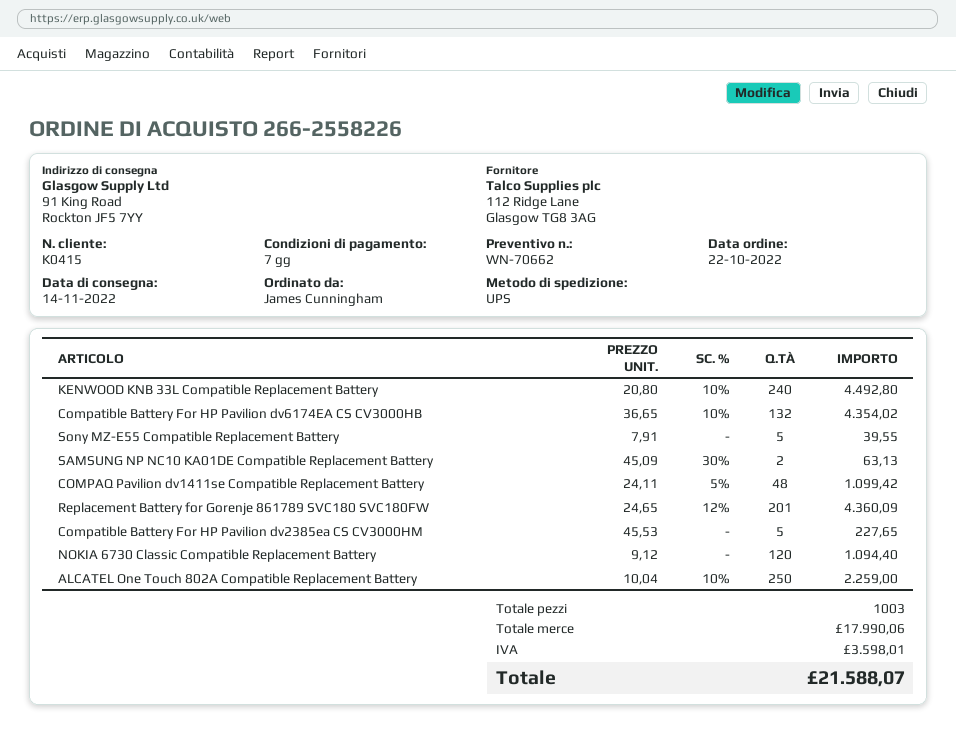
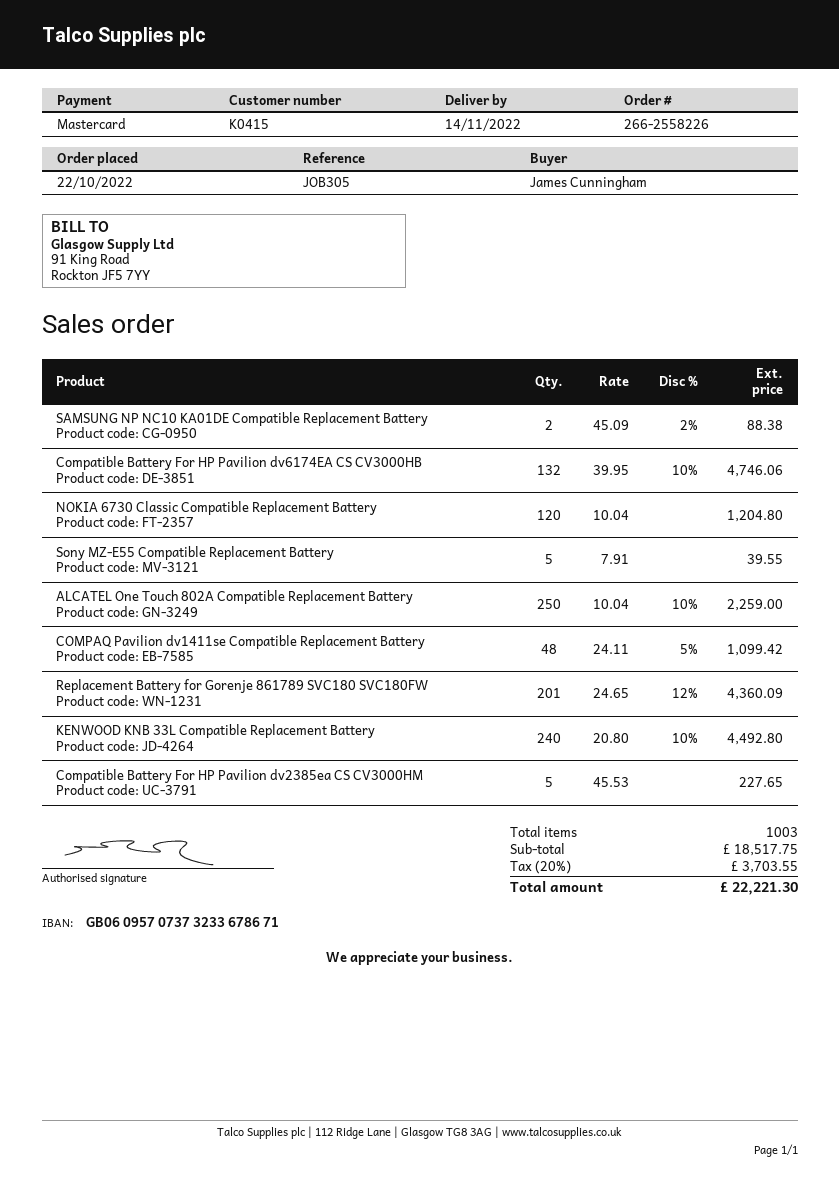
Compatible Battery For HP Pavilion dv6174EA CS CV3000HB: 132 x 36.65 - 10% = 4354.02 -> 132 x 39.95 - 10% = 4746.06
SAMSUNG NP NC10 KA01DE Compatible Replacement Battery: 2 x 45.09 - 30% = 63.13 -> 2 x 45.09 - 2% = 88.38
NOKIA 6730 Classic Compatible Replacement Battery: 120 x 9.12 = 1094.40 -> 120 x 10.04 = 1204.80
subtotal: 17990.06 -> 18517.75
tax: 3598.01 -> 3703.55
total: 21588.07 -> 22221.30

